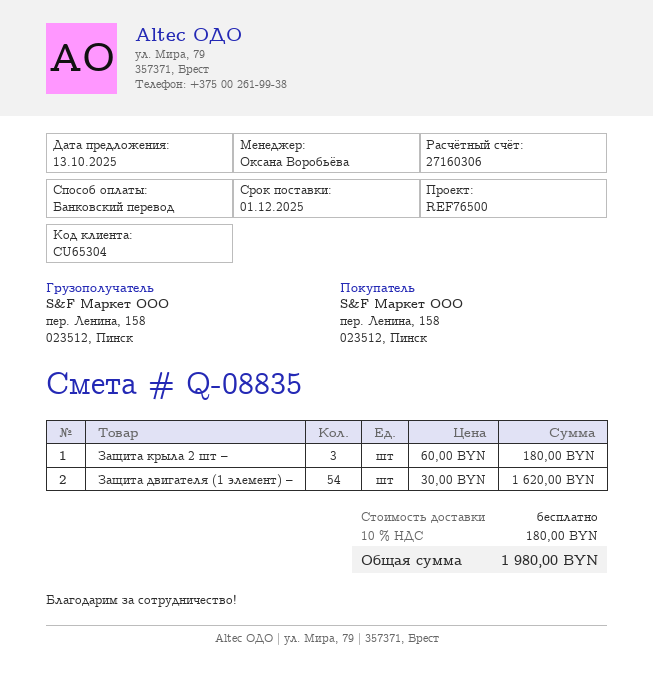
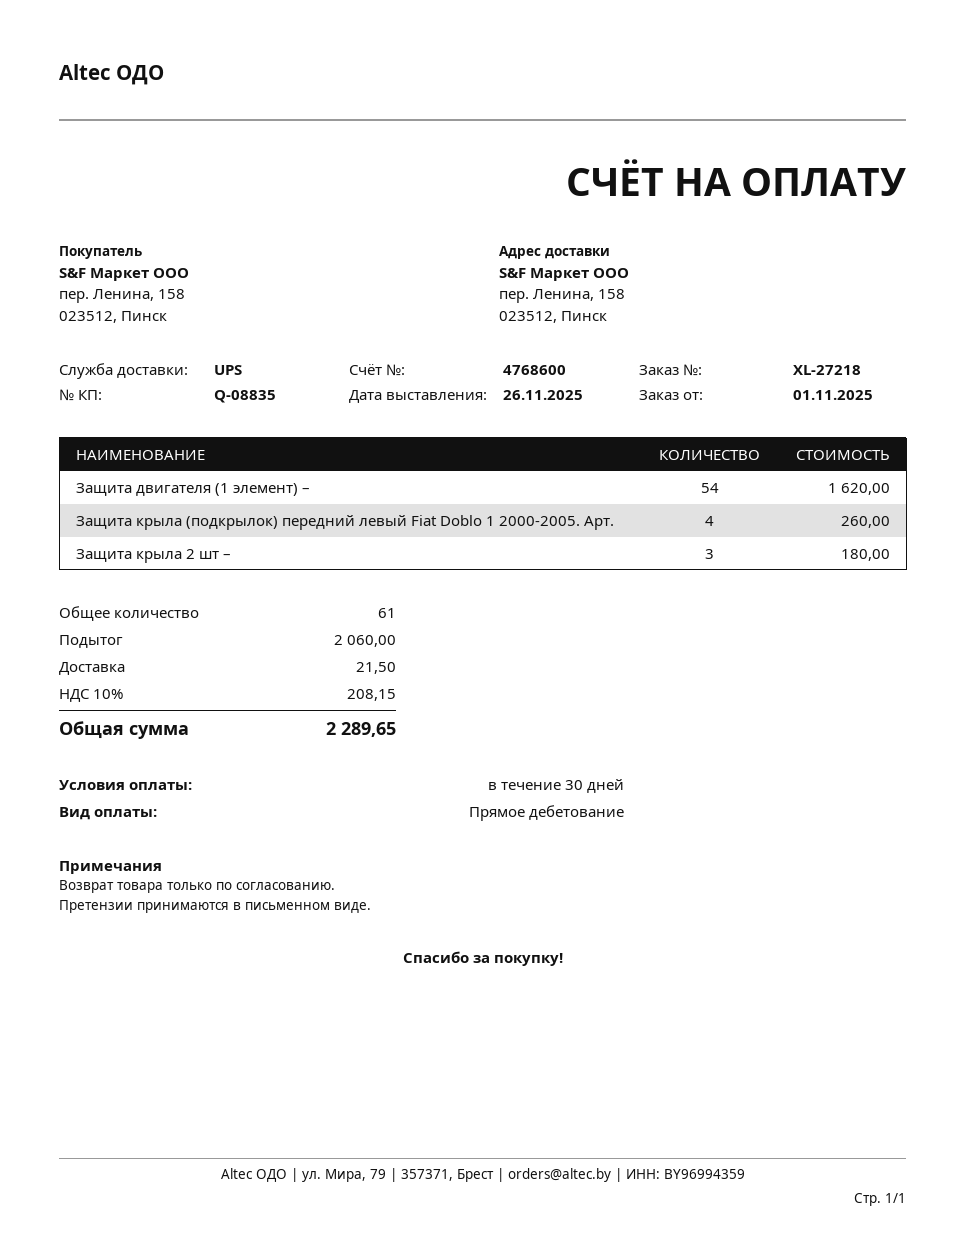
payment method: bank transfer -> direct debit
Защита крыла (подкрылок) передний левый Fiat Doblo 1 2000-2005. Арт.: none -> 4 for 260.00
shipping: 0.00 -> 21.50
tax: 10% = 180.00 -> 10% = 208.15
total: 1980.00 -> 2289.65

